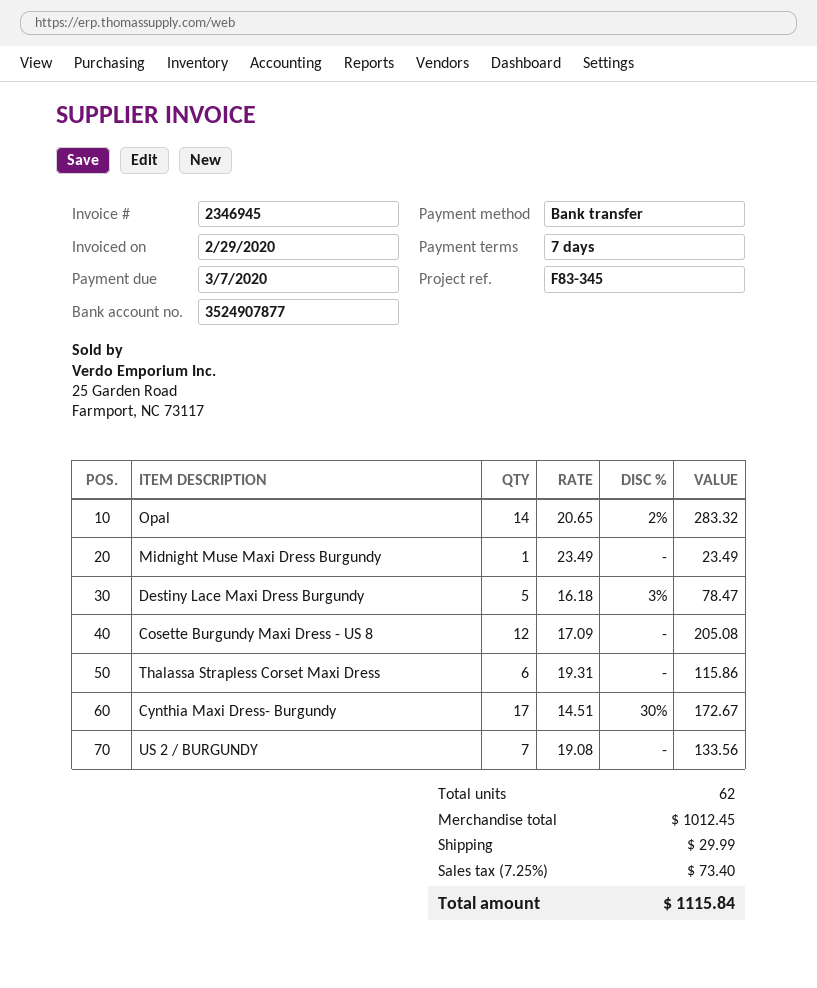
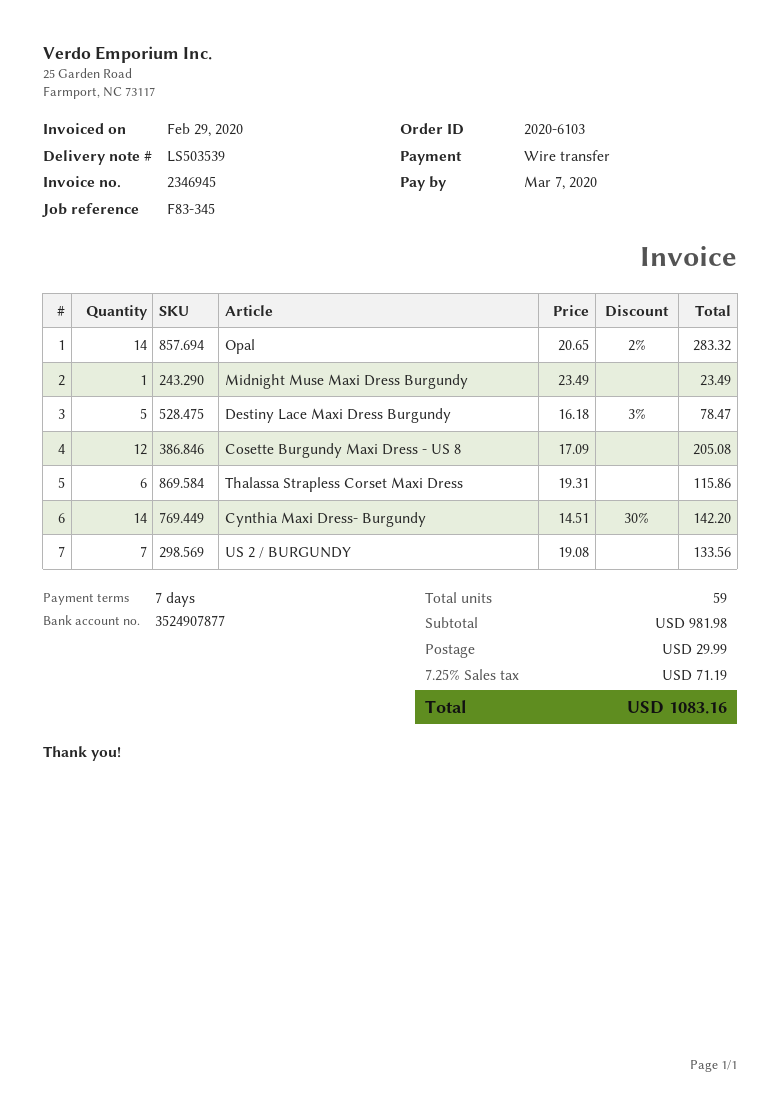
Cynthia Maxi Dress- Burgundy: 17 x 14.51 - 30% = 172.67 -> 14 x 14.51 - 30% = 142.20
total quantity: 62 -> 59
subtotal: 1012.45 -> 981.98
tax: 7.25% = 73.40 -> 7.25% = 71.19
total: 1115.84 -> 1083.16

